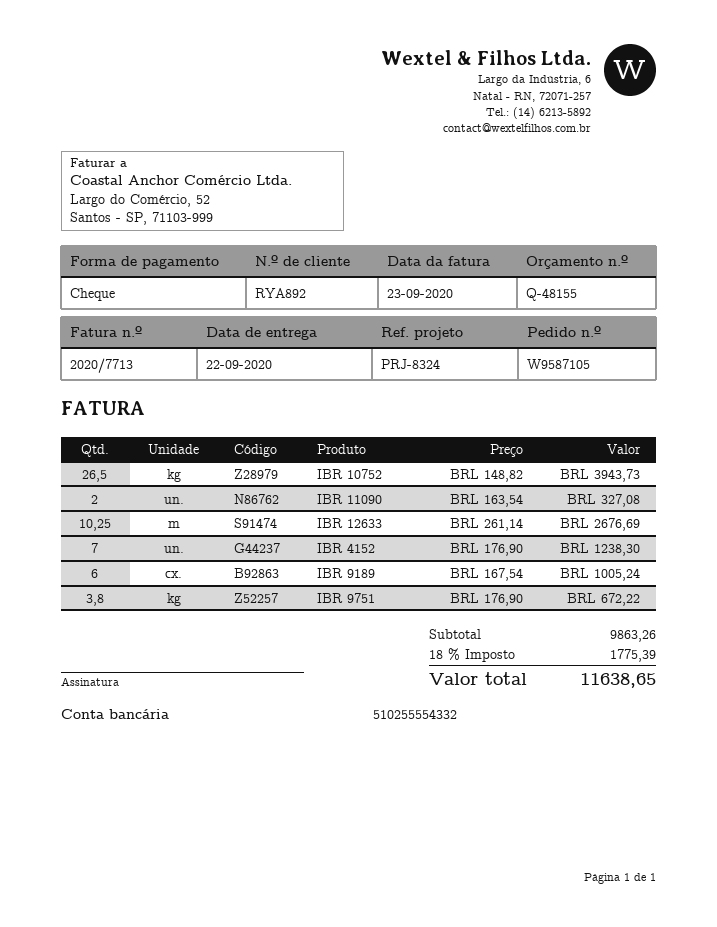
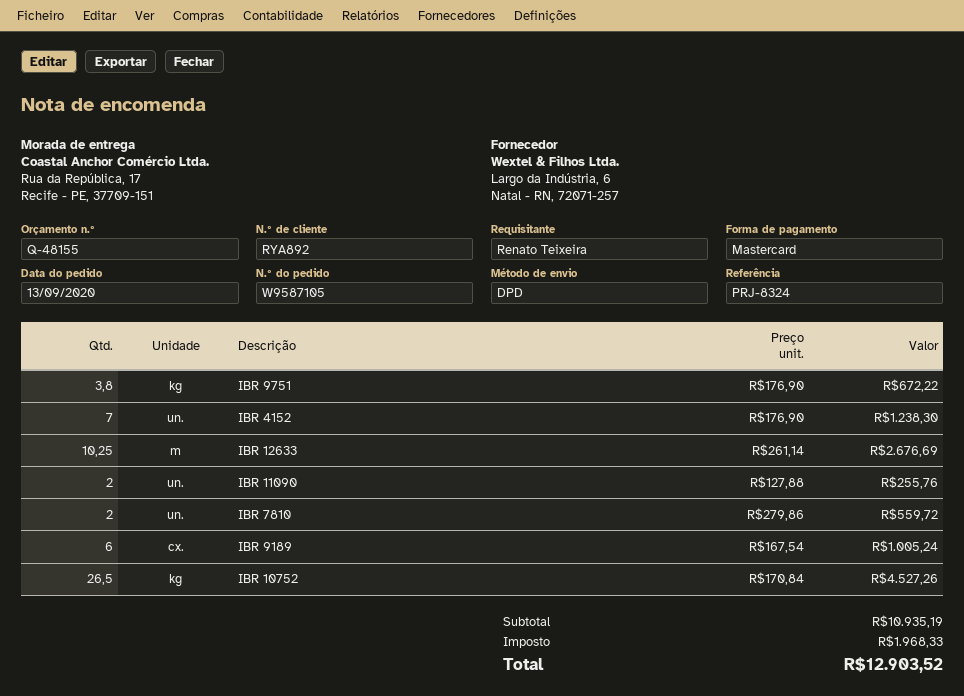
payment method: cheque -> Mastercard
IBR 10752: 26.5 x 148.82 = 3943.73 -> 26.5 x 170.84 = 4527.26
IBR 11090: 2 x 163.54 = 327.08 -> 2 x 127.88 = 255.76
IBR 7810: none -> 2 x 279.86 = 559.72
subtotal: 9863.26 -> 10935.19
tax: 1775.39 -> 1968.33
total: 11638.65 -> 12903.52

